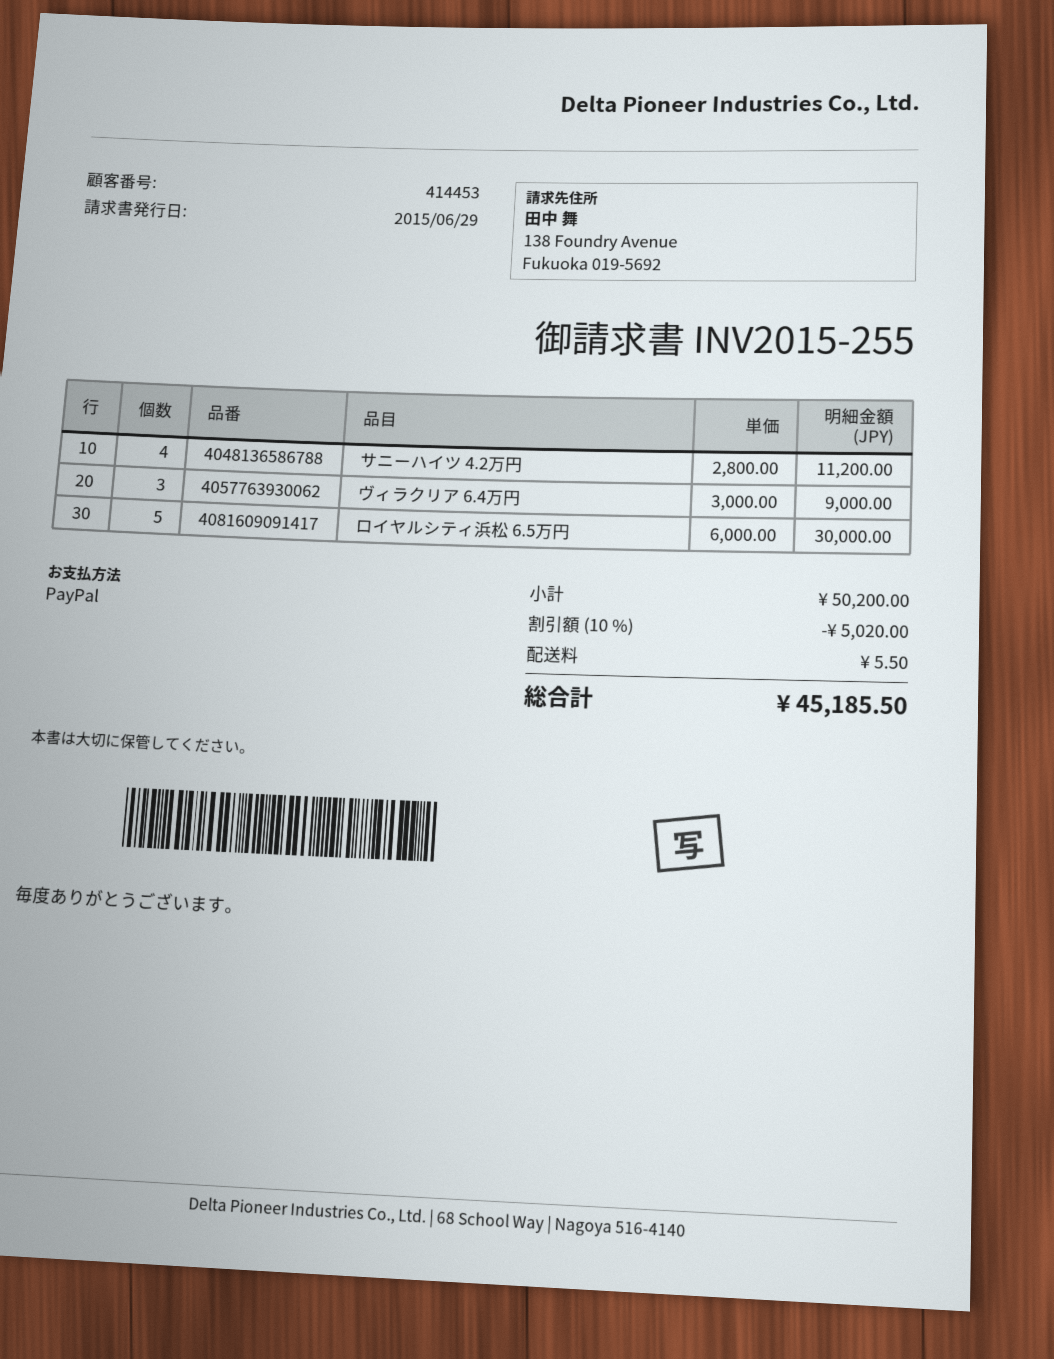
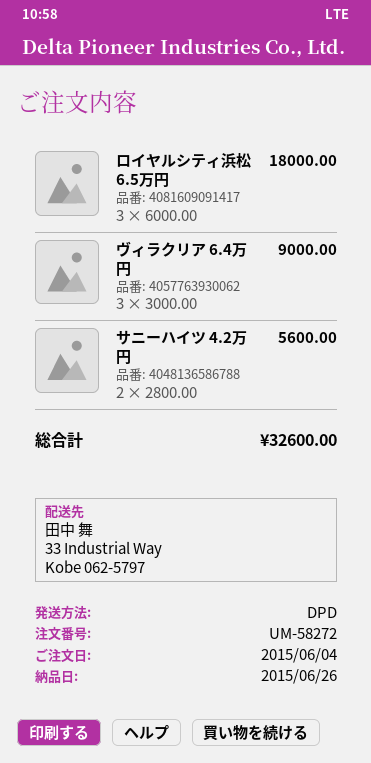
サニーハイツ 4.2万円: 4 x 2800.00 = 11200.00 -> 2 x 2800.00 = 5600.00
ロイヤルシティ浜松 6.5万円: 5 x 6000.00 = 30000.00 -> 3 x 6000.00 = 18000.00
discount: 10% = 5020.00 -> none
shipping: 5.50 -> none
total: 45185.50 -> 32600.00

